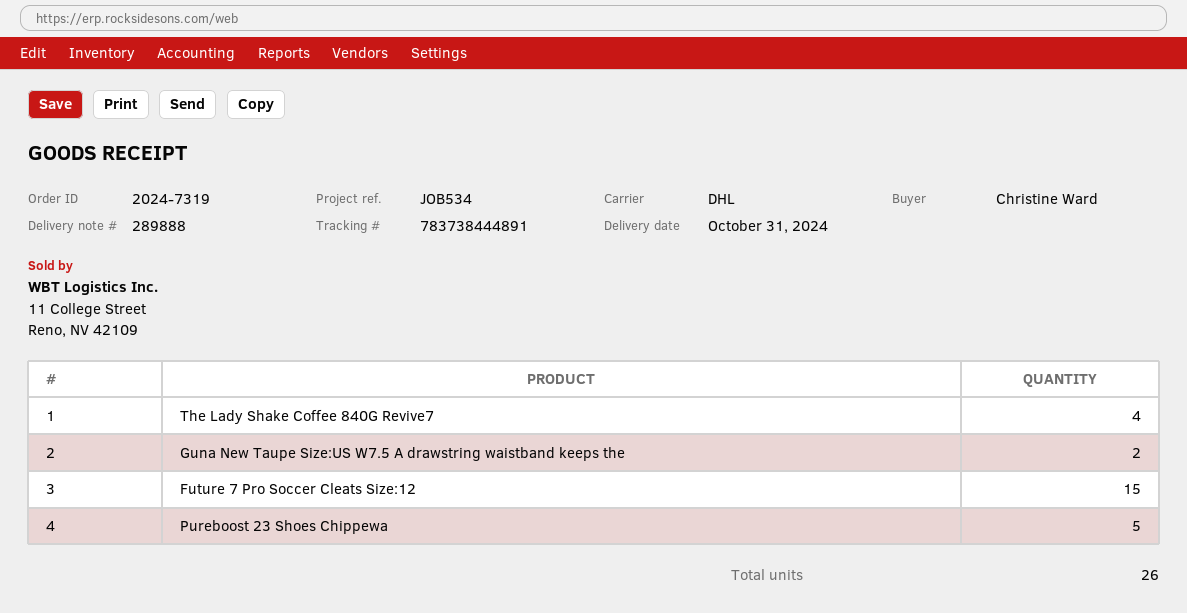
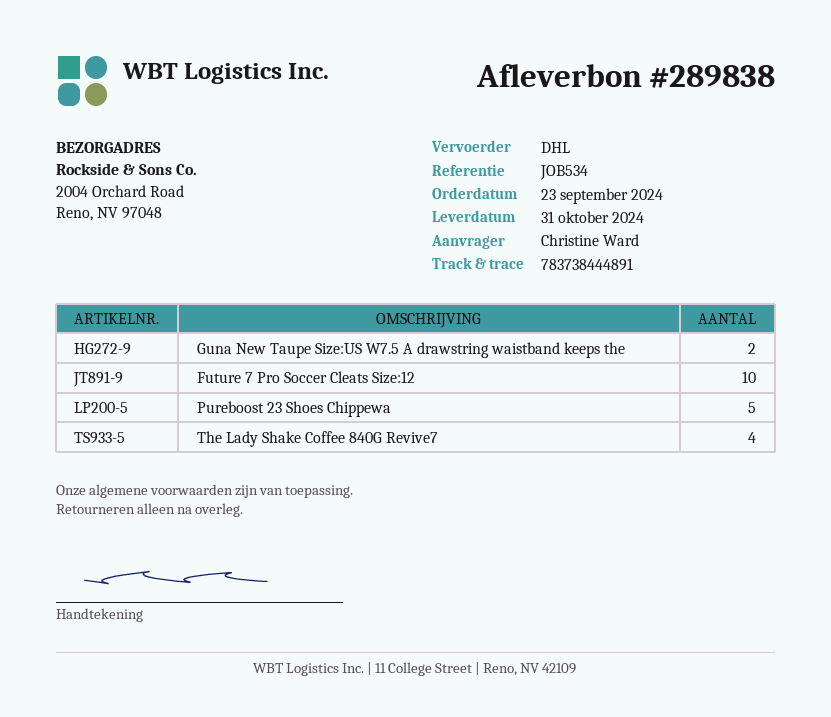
delivery note number: 289888 -> 289838
Future 7 Pro Soccer Cleats Size:12: 15 -> 10

